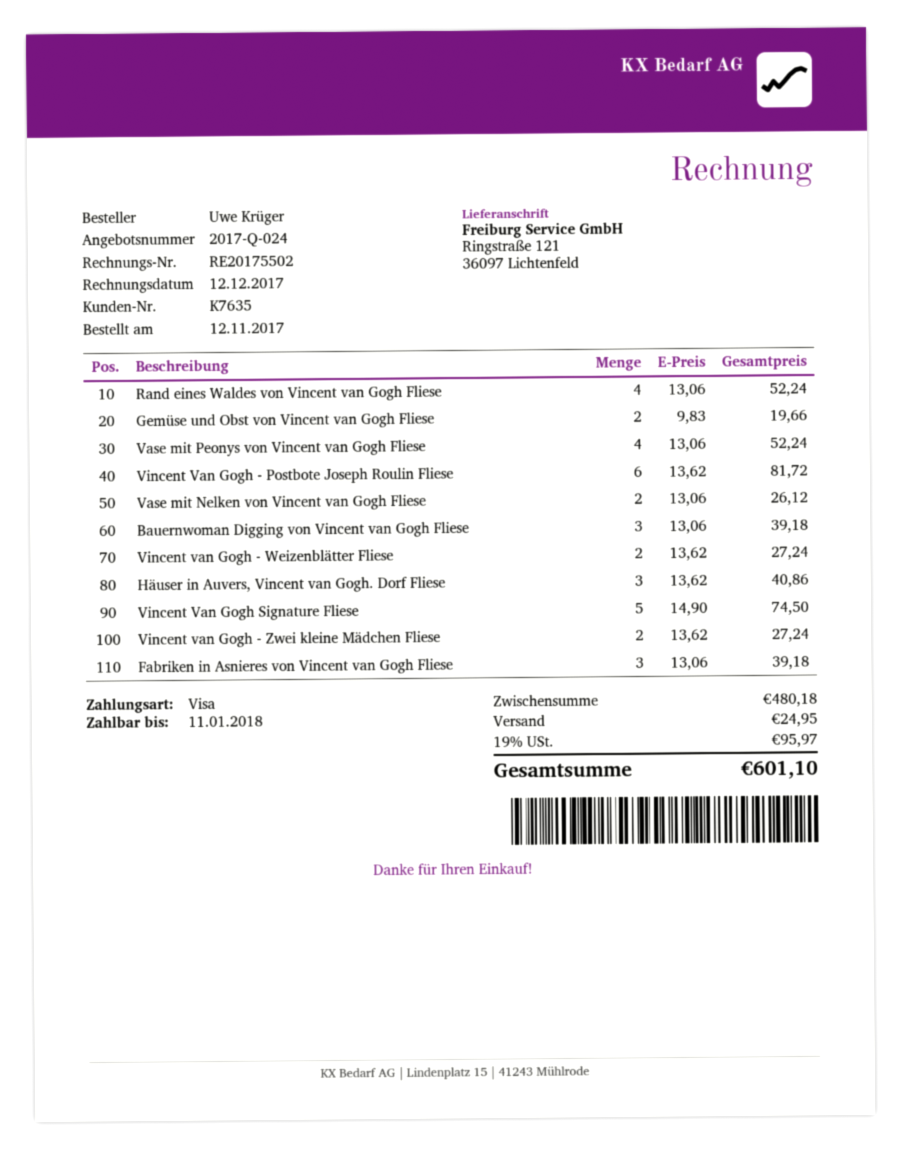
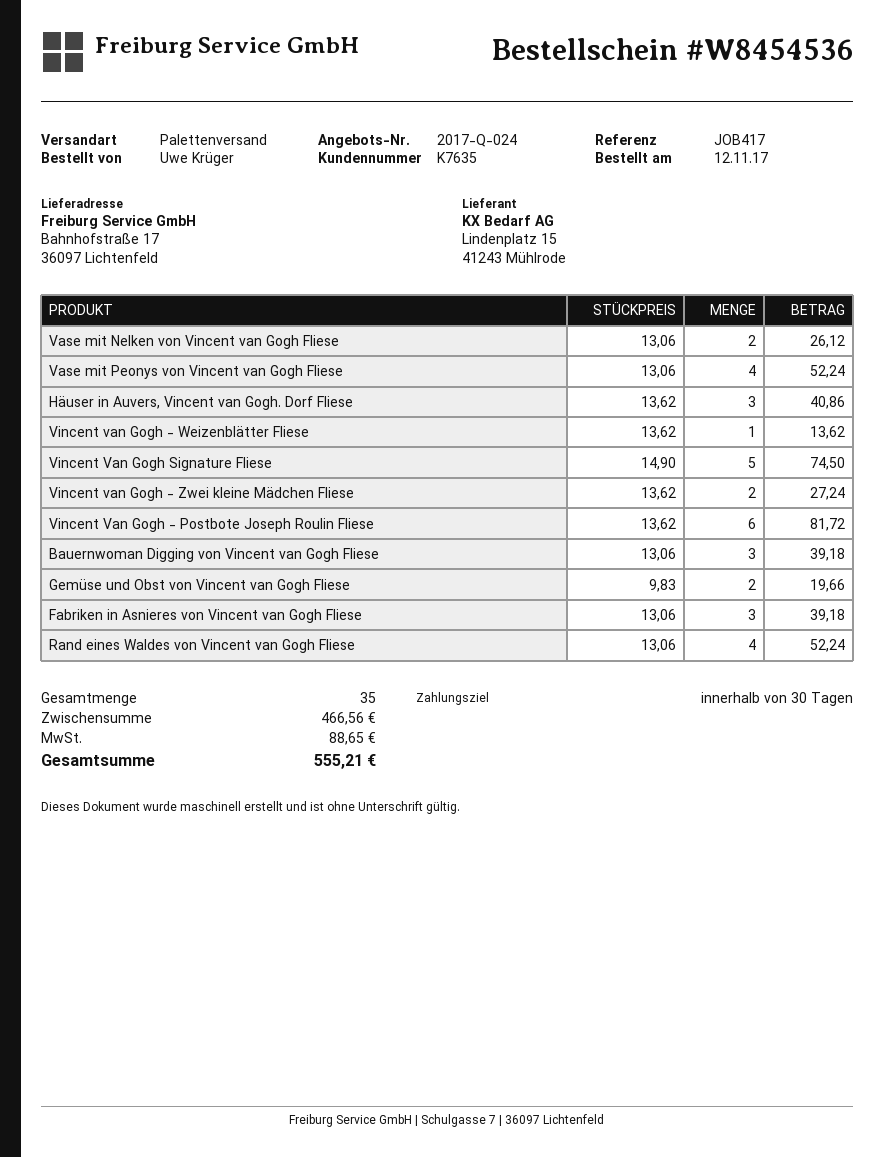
ship to: Ringstraße 121, 36097 Lichtenfeld -> Bahnhofstraße 17, 36097 Lichtenfeld
Vincent van Gogh - Weizenblätter Fliese: 2 x 13.62 = 27.24 -> 1 x 13.62 = 13.62
subtotal: 480.18 -> 466.56
shipping: 24.95 -> none
tax: 95.97 -> 88.65
total: 601.10 -> 555.21

